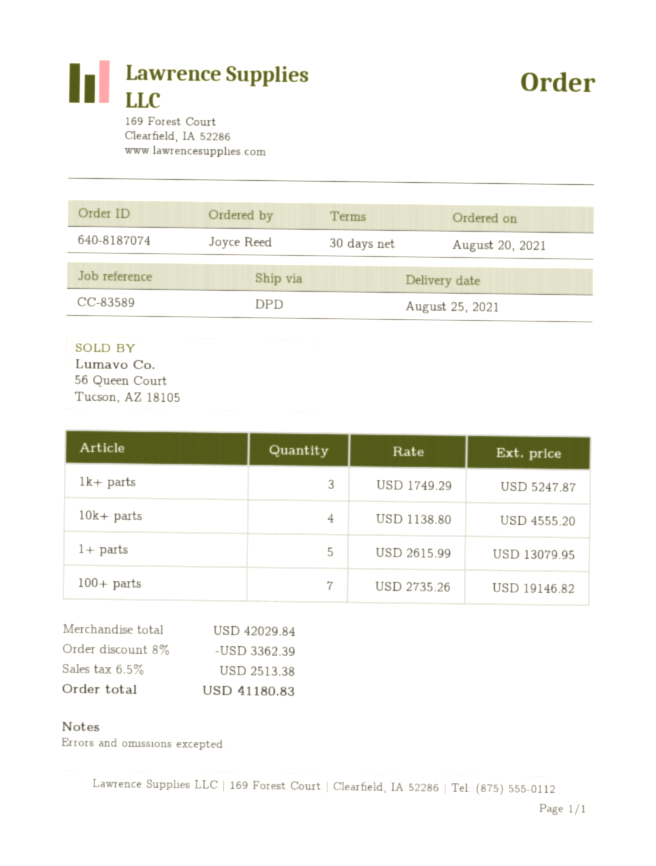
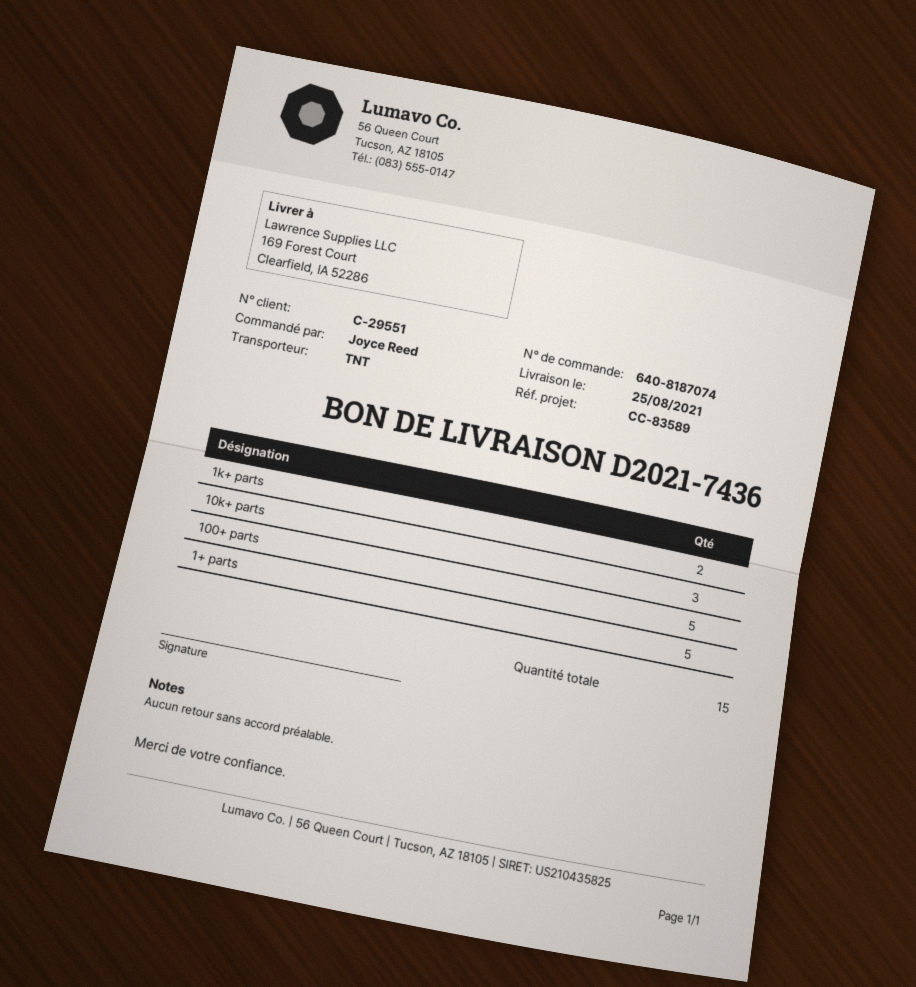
shipping method: DPD -> TNT
1k+ parts: 3 -> 2
10k+ parts: 4 -> 3
100+ parts: 7 -> 5

